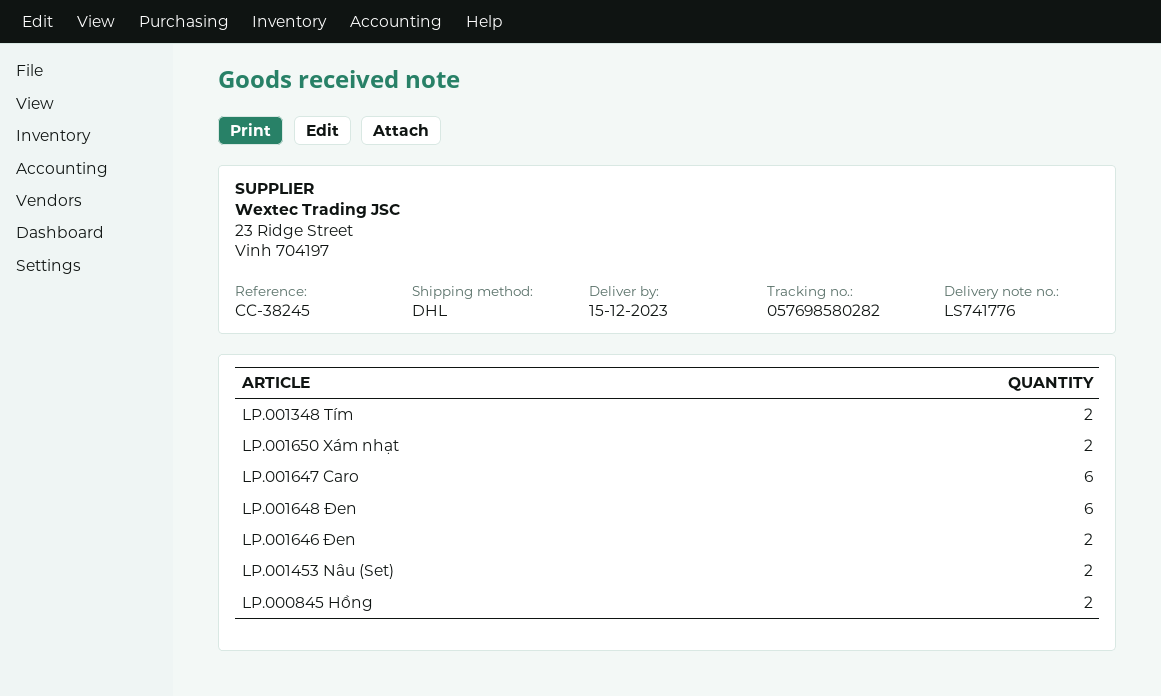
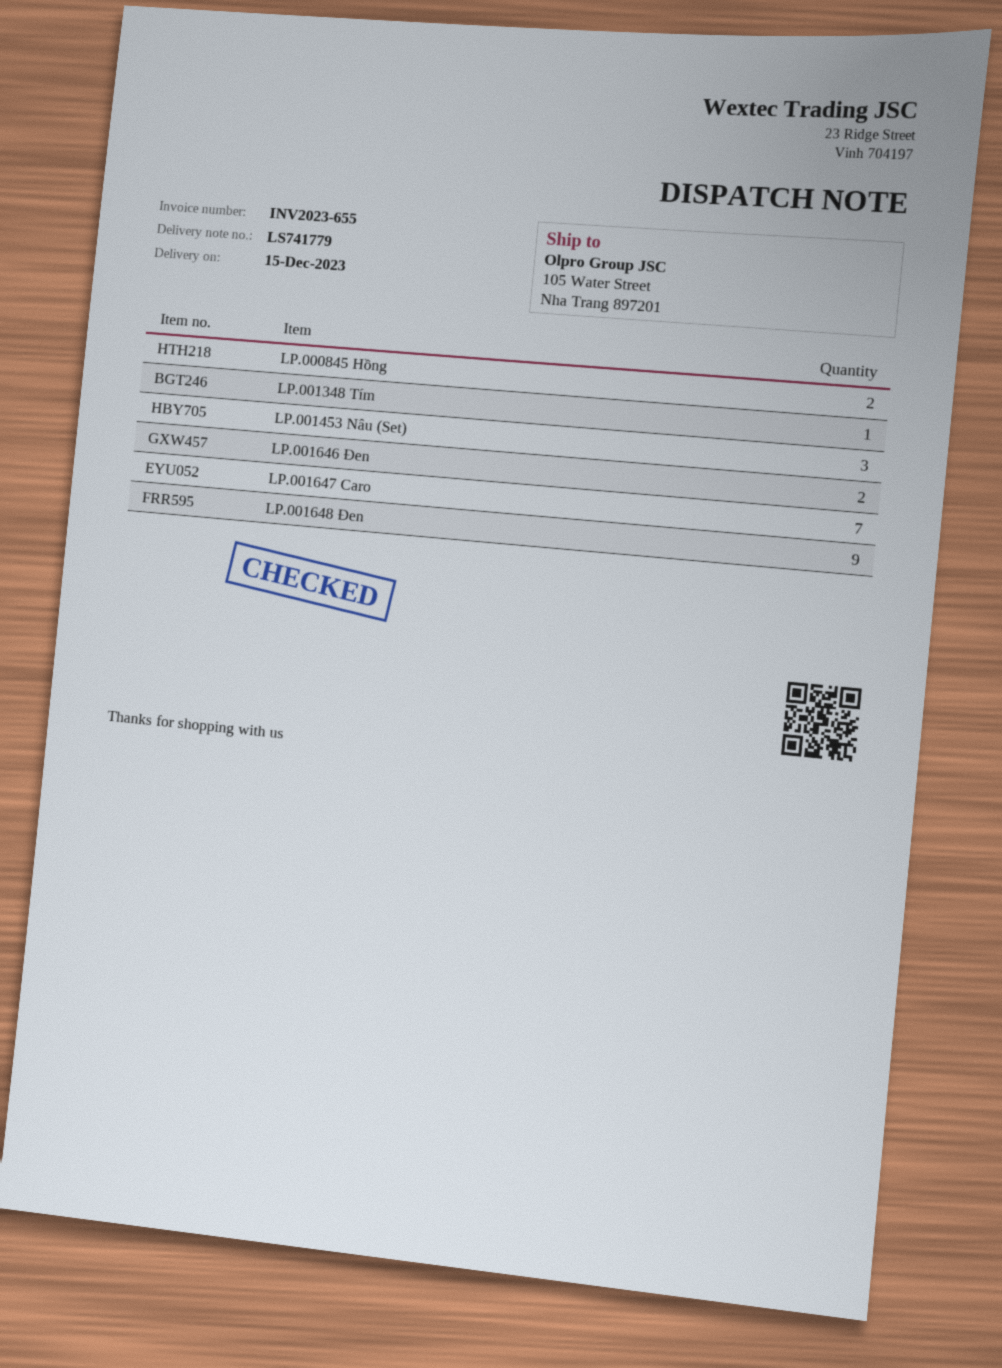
delivery note number: LS741776 -> LS741779
LP.001348 Tím: 2 -> 1
LP.001650 Xám nhạt: 2 -> none
LP.001647 Caro: 6 -> 7
LP.001648 Đen: 6 -> 9
LP.001453 Nâu (Set): 2 -> 3

